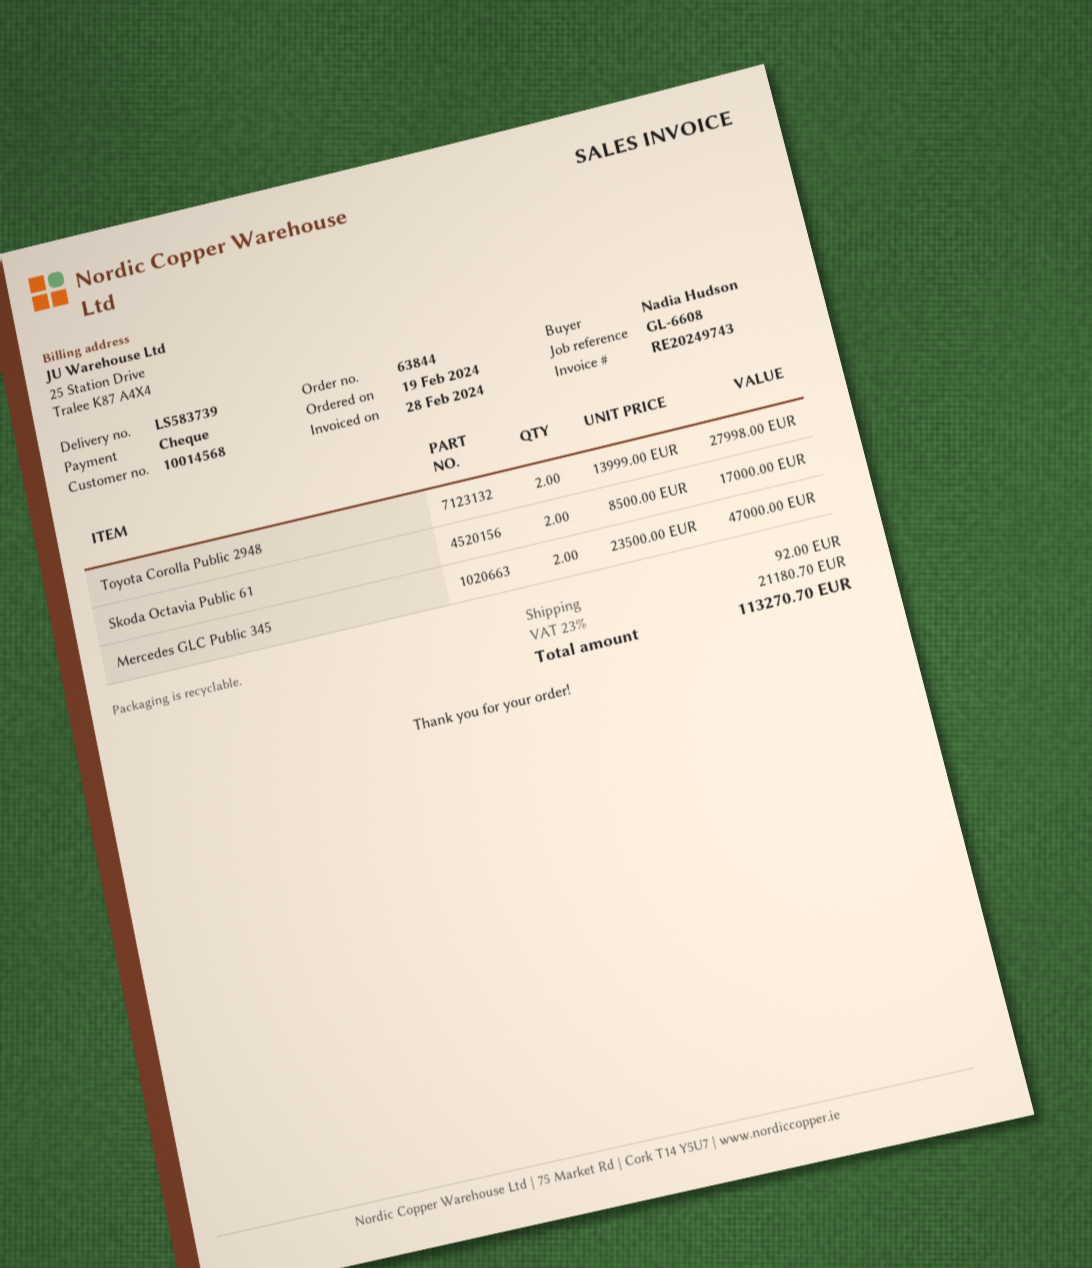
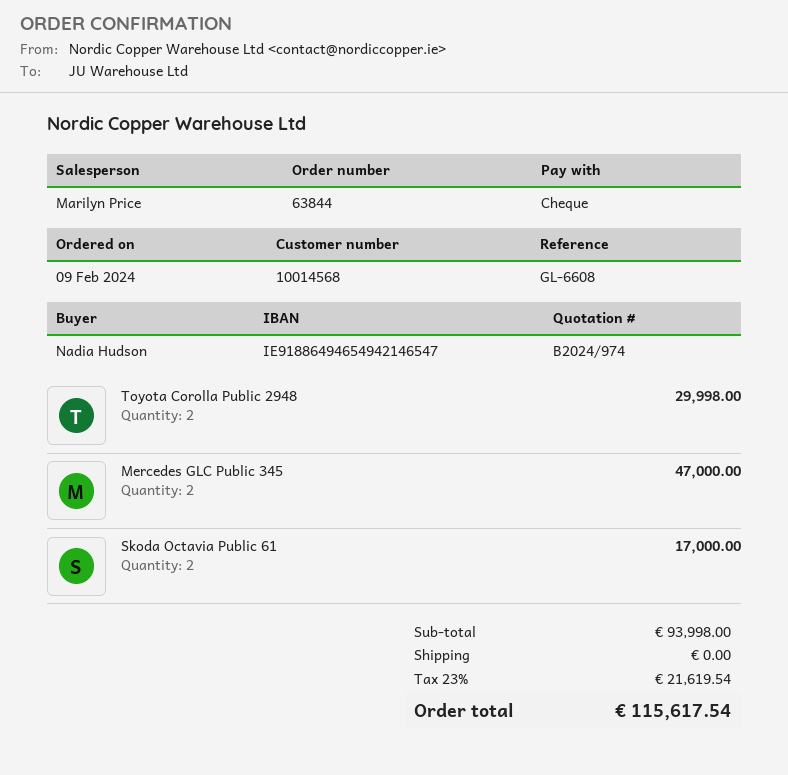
order date: 2024-02-19 -> 2024-02-09
Toyota Corolla Public 2948: 2 for 27998.00 -> 2 for 29998.00
shipping: 92.00 -> 0.00
tax: 23% = 21180.70 -> 23% = 21619.54
total: 113270.70 -> 115617.54

